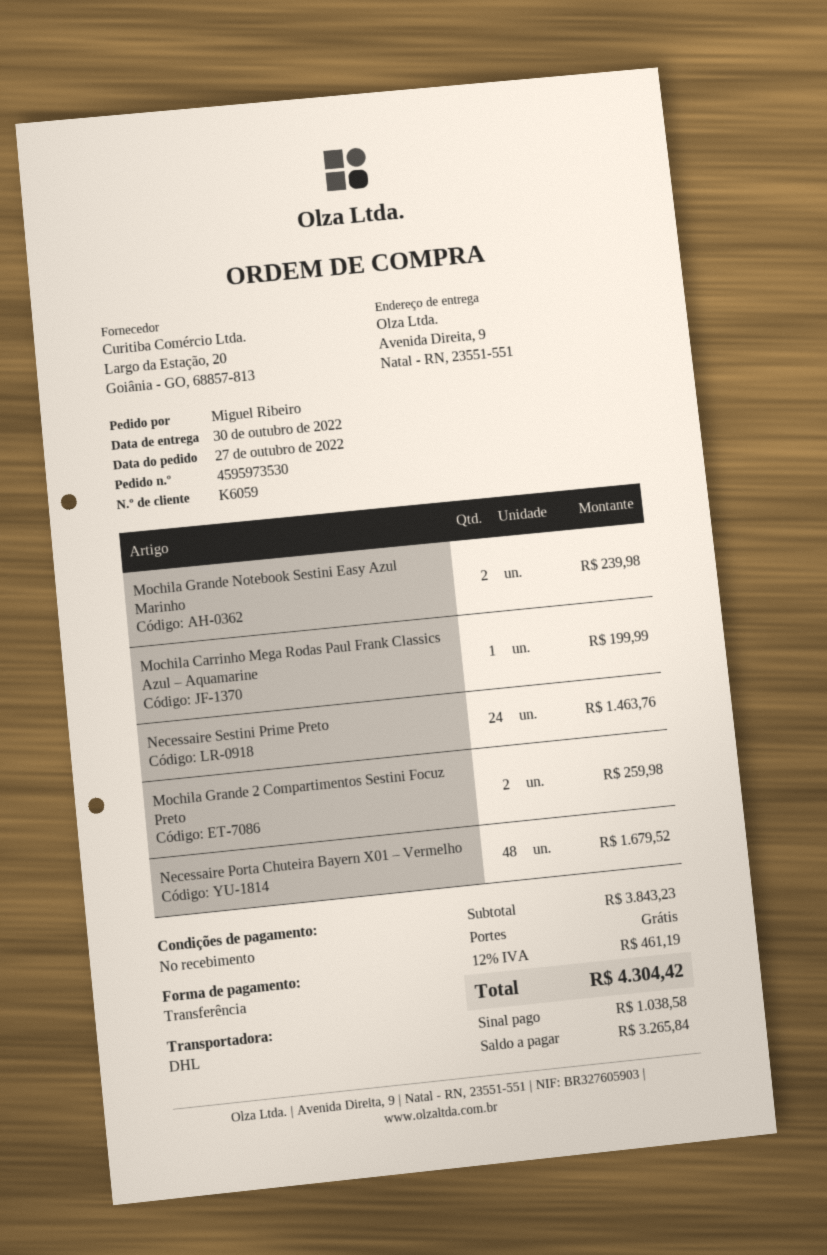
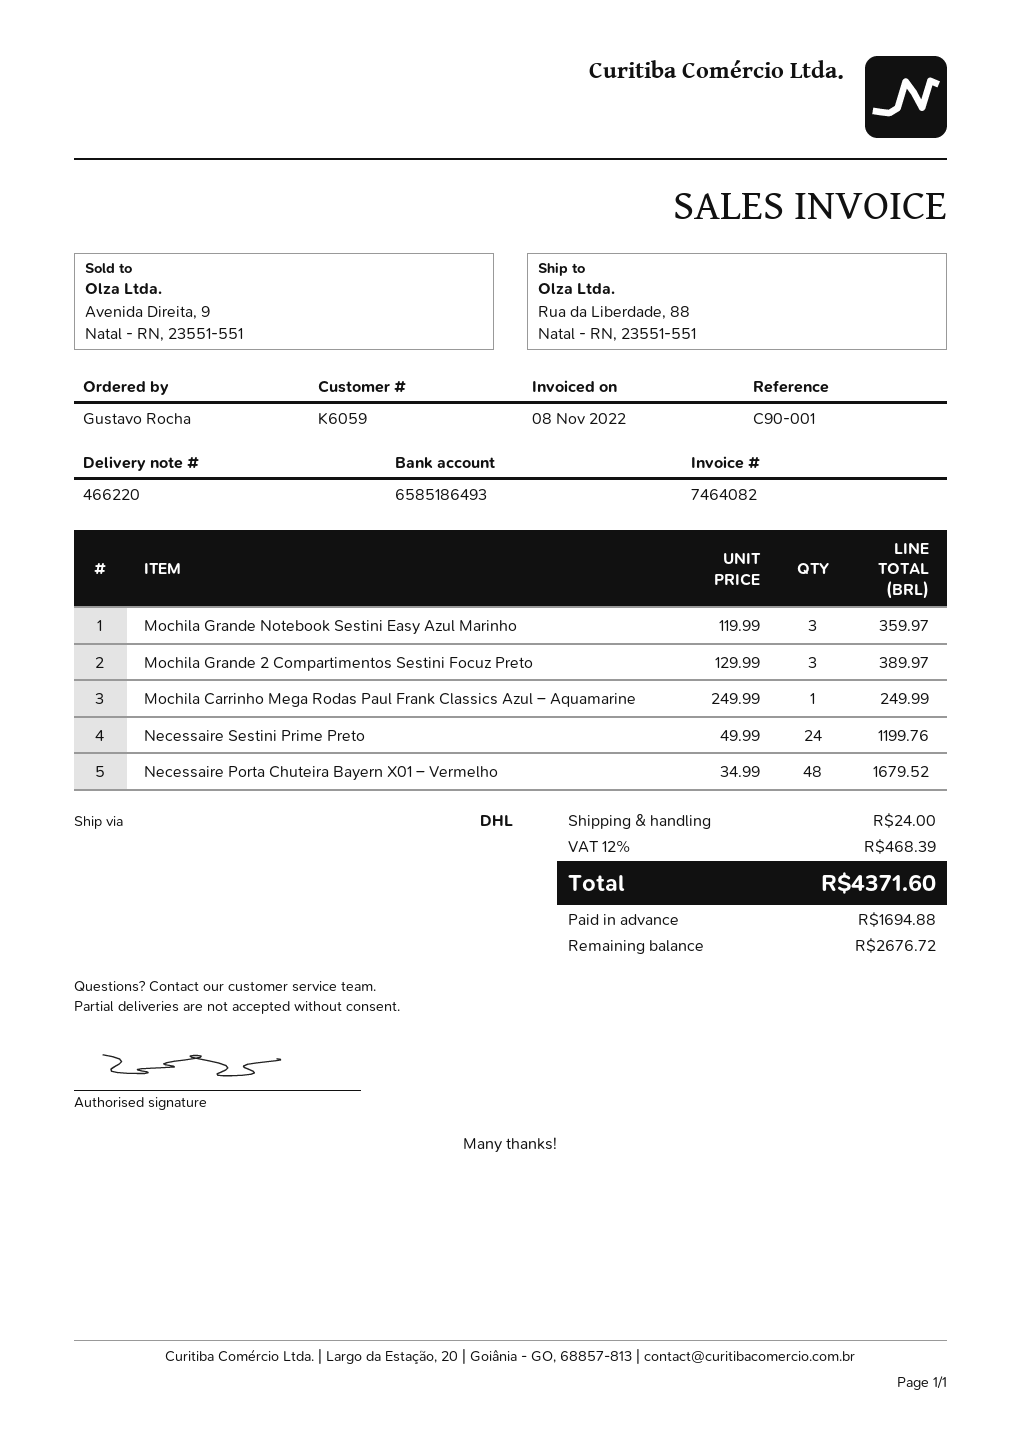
ordered by: Miguel Ribeiro -> Gustavo Rocha
ship to: Avenida Direita, 9, Natal - RN, 23551-551 -> Rua da Liberdade, 88, Natal - RN, 23551-551
Mochila Grande Notebook Sestini Easy Azul Marinho: 2 for 239.98 -> 3 for 359.97
Mochila Carrinho Mega Rodas Paul Frank Classics Azul – Aquamarine: 1 for 199.99 -> 1 for 249.99
Necessaire Sestini Prime Preto: 24 for 1463.76 -> 24 for 1199.76
Mochila Grande 2 Compartimentos Sestini Focuz Preto: 2 for 259.98 -> 3 for 389.97
shipping: 0.00 -> 24.00
tax: 12% = 461.19 -> 12% = 468.39
total: 4304.42 -> 4371.60
deposit: 1038.58 -> 1694.88
balance: 3265.84 -> 2676.72

